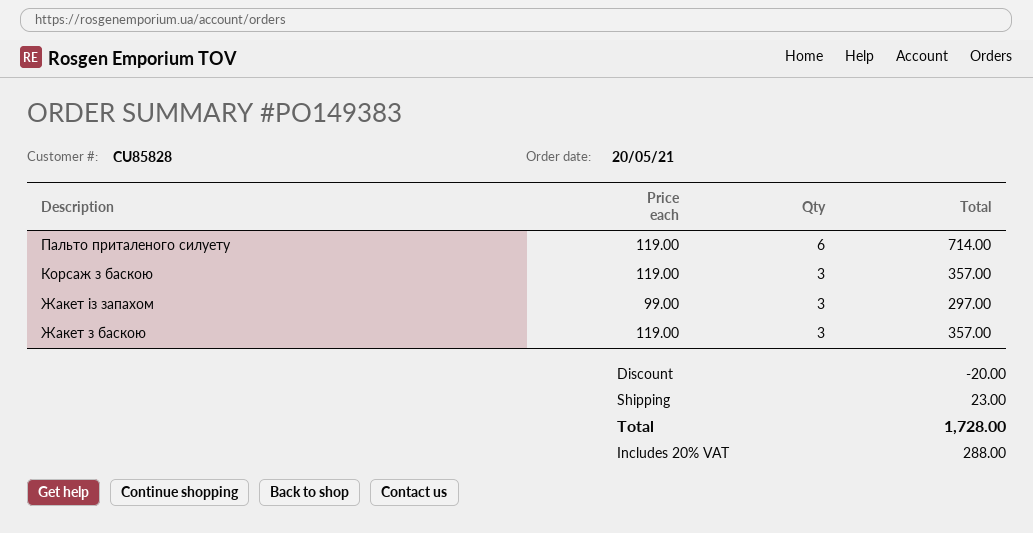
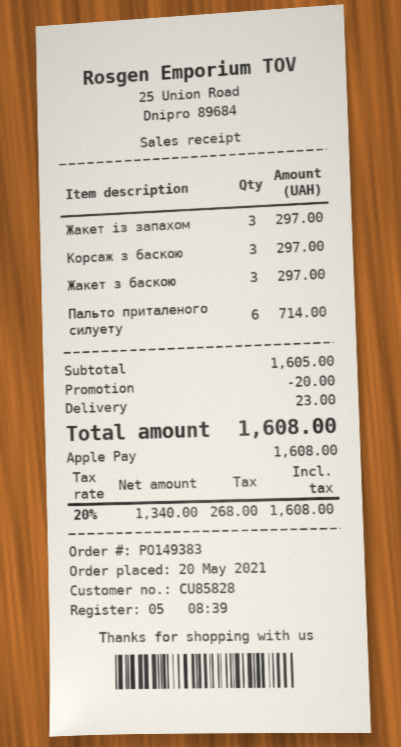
Корсаж з баскою: 3 for 357.00 -> 3 for 297.00
Жакет з баскою: 3 for 357.00 -> 3 for 297.00
tax: 20% = 288.00 -> 20% = 268.00
total: 1728.00 -> 1608.00

